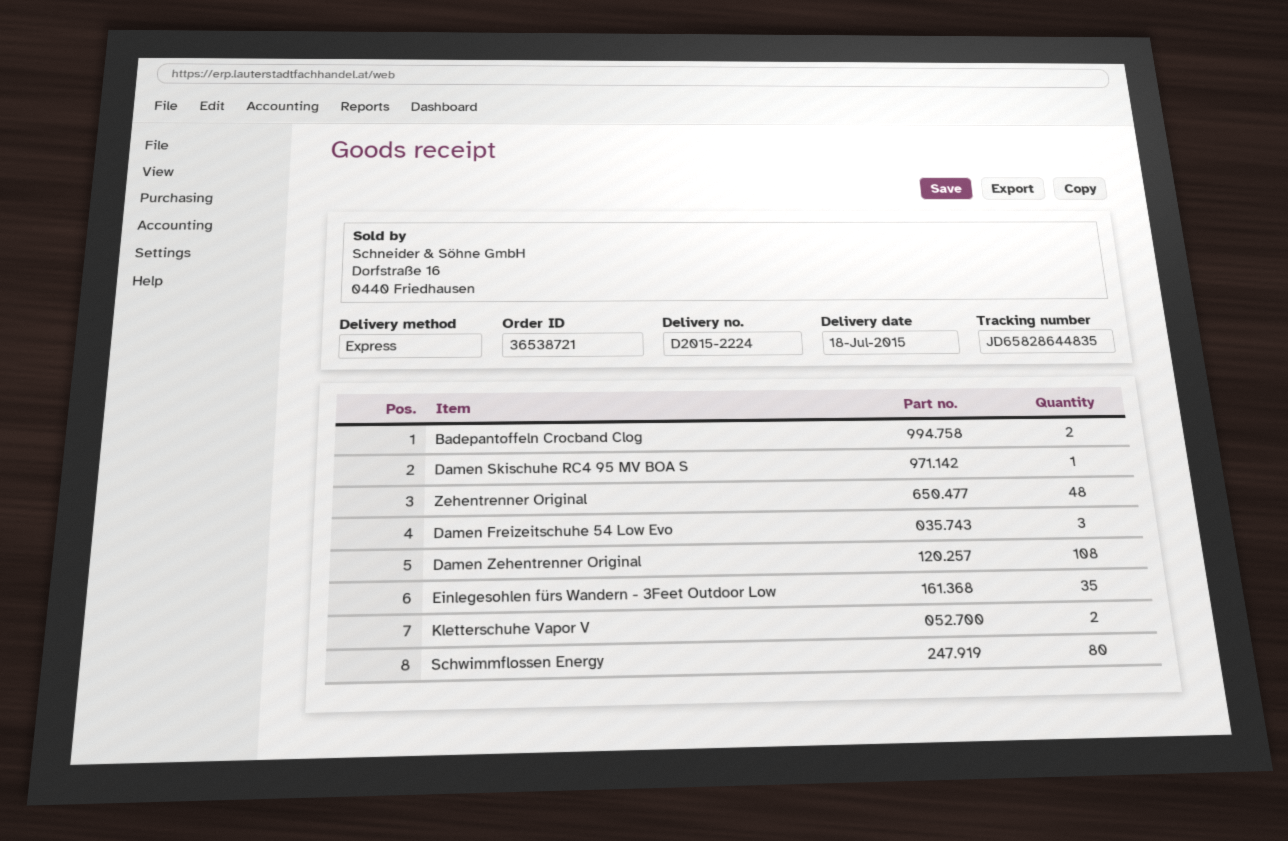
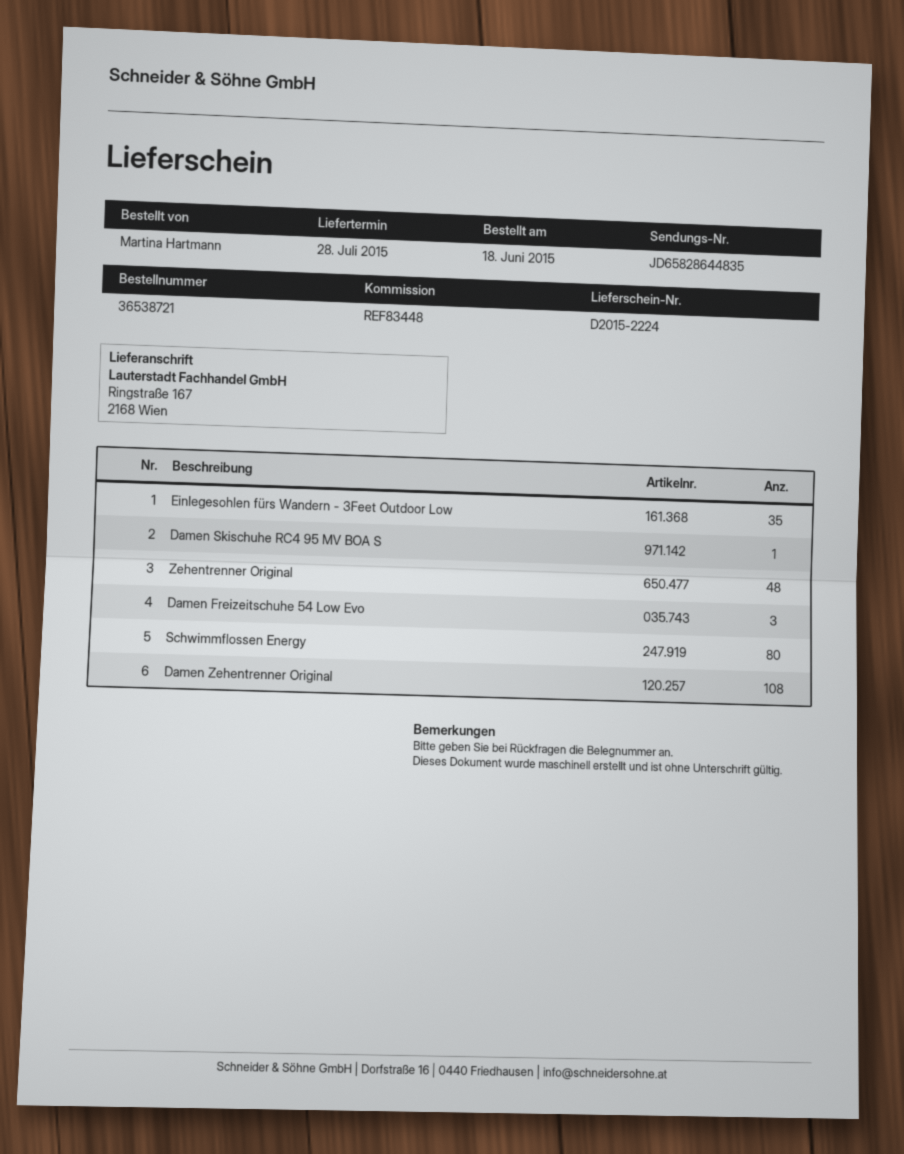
delivery date: 2015-07-18 -> 2015-07-28
Badepantoffeln Crocband Clog: 2 -> none
Kletterschuhe Vapor V: 2 -> none

